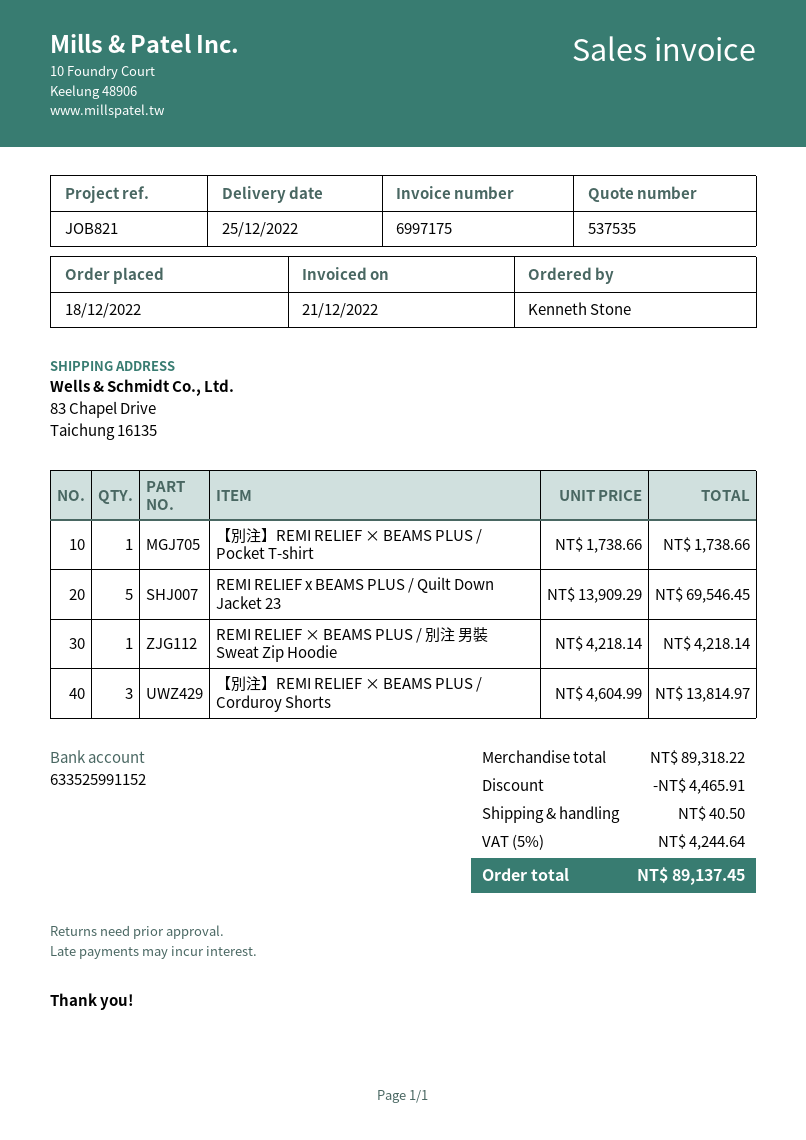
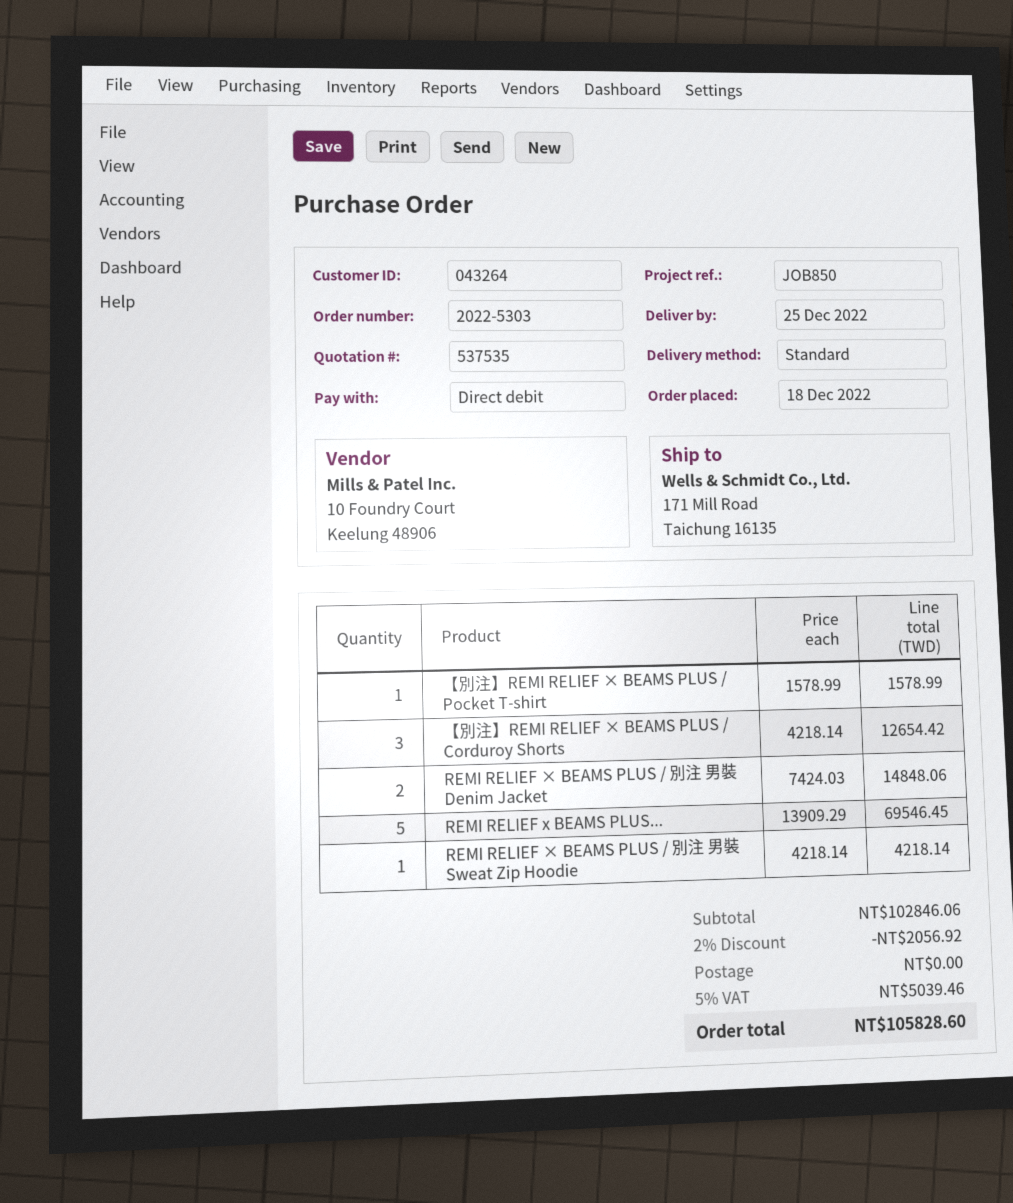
reference: JOB821 -> JOB850
ship to: 83 Chapel Drive, Taichung 16135 -> 171 Mill Road, Taichung 16135
【別注】REMI RELIEF × BEAMS PLUS / Pocket T-shirt: 1 x 1738.66 = 1738.66 -> 1 x 1578.99 = 1578.99
【別注】REMI RELIEF × BEAMS PLUS / Corduroy Shorts: 3 x 4604.99 = 13814.97 -> 3 x 4218.14 = 12654.42
REMI RELIEF × BEAMS PLUS / 別注 男裝 Denim Jacket: none -> 2 x 7424.03 = 14848.06
subtotal: 89318.22 -> 102846.06
discount: 4465.91 -> 2056.92
shipping: 40.50 -> 0.00
tax: 5% = 4244.64 -> 5% = 5039.46
total: 89137.45 -> 105828.60

